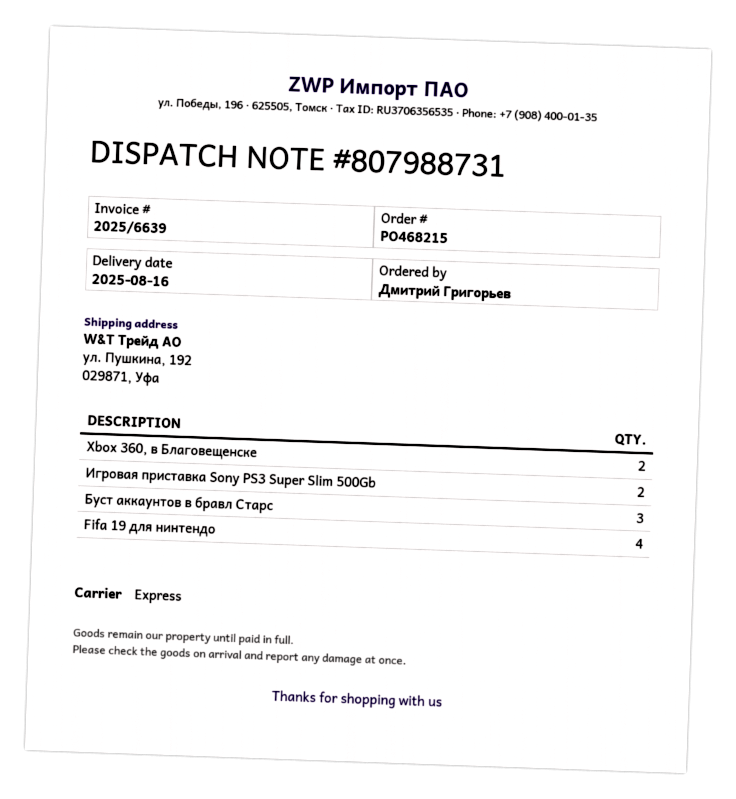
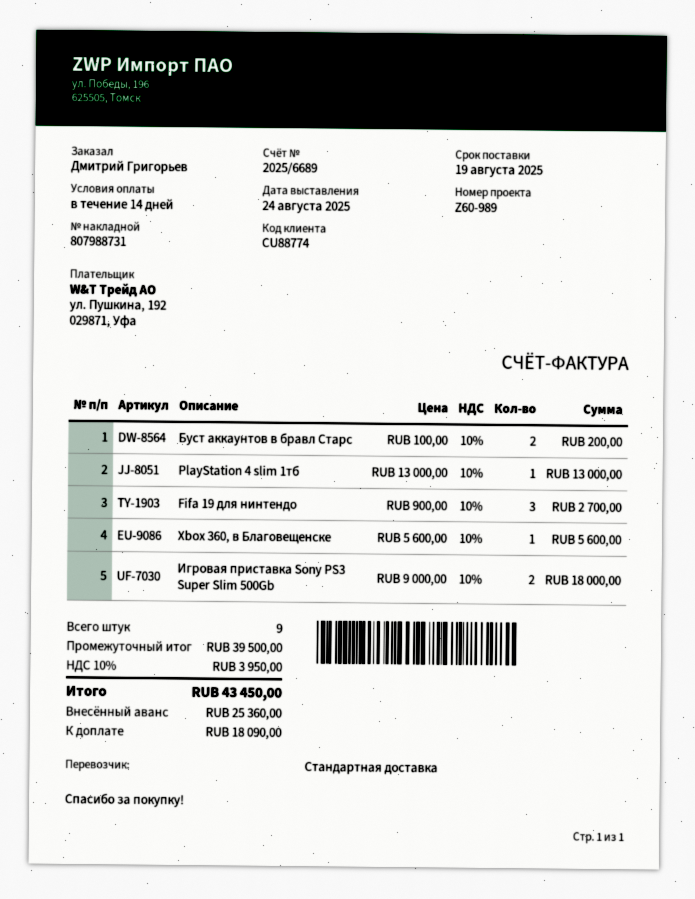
delivery date: 2025-08-16 -> 2025-08-19
invoice number: 2025/6639 -> 2025/6689
shipping method: express -> standard
Xbox 360, в Благовещенске: 2 -> 1
Буст аккаунтов в бравл Старс: 3 -> 2
Fifa 19 для нинтендо: 4 -> 3
PlayStation 4 slim 1тб: none -> 1

